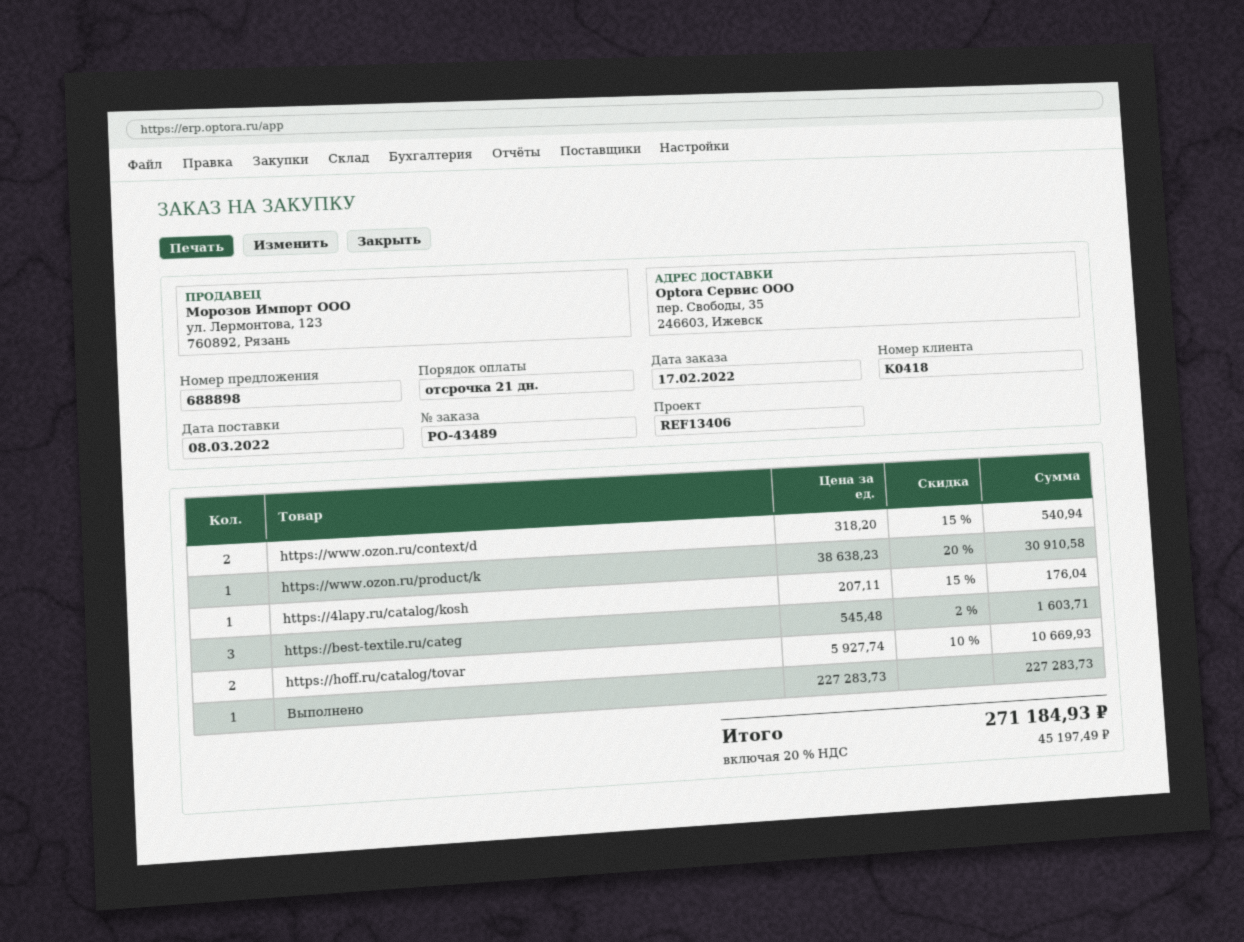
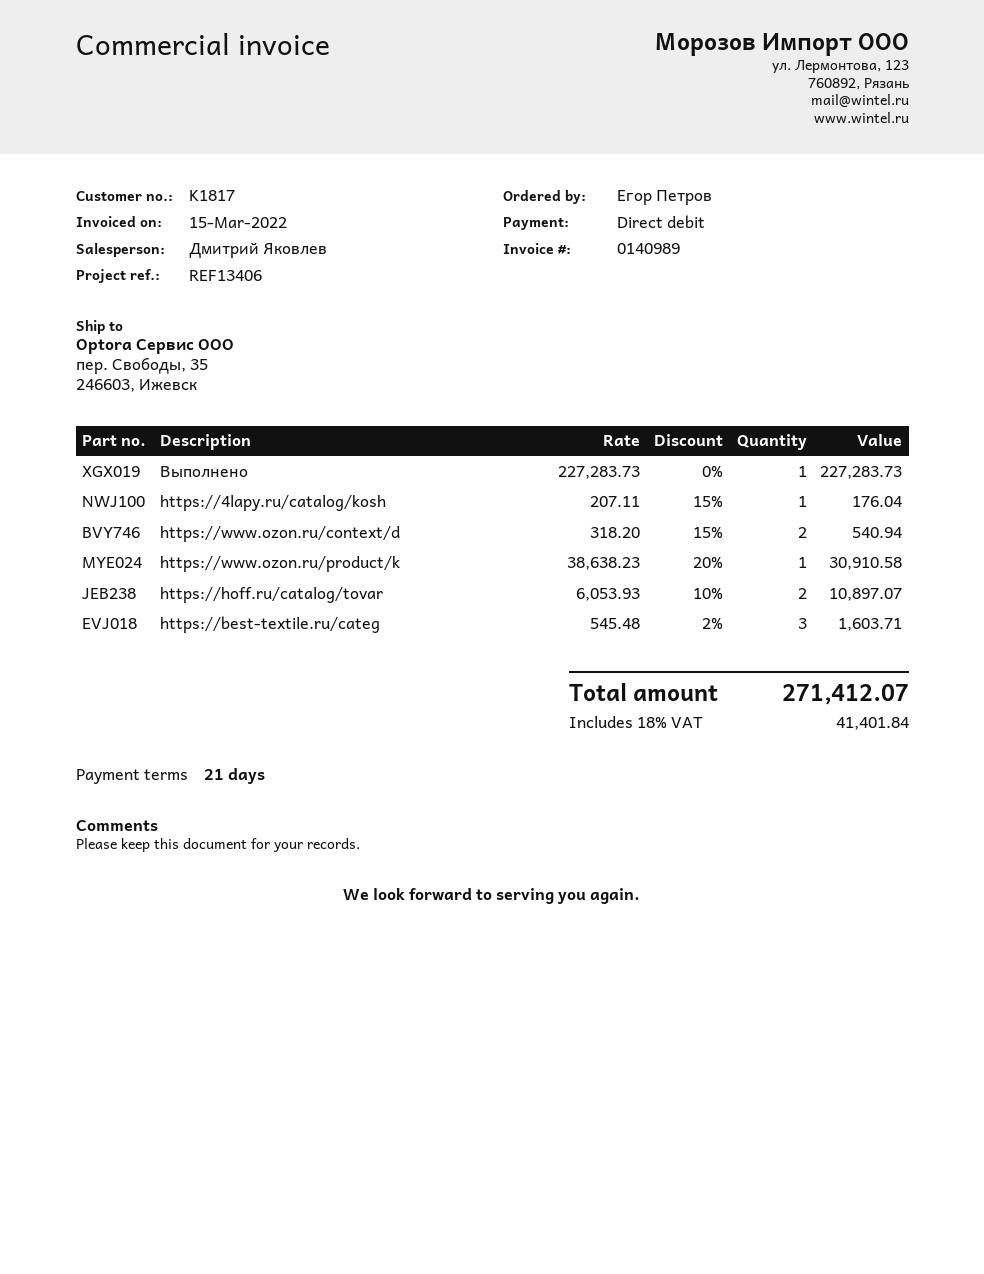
customer number: K0418 -> K1817
https://hoff.ru/catalog/tovar: 2 x 5927.74 - 10% = 10669.93 -> 2 x 6053.93 - 10% = 10897.07
tax: 20% = 45197.49 -> 18% = 41401.84
total: 271184.93 -> 271412.07

